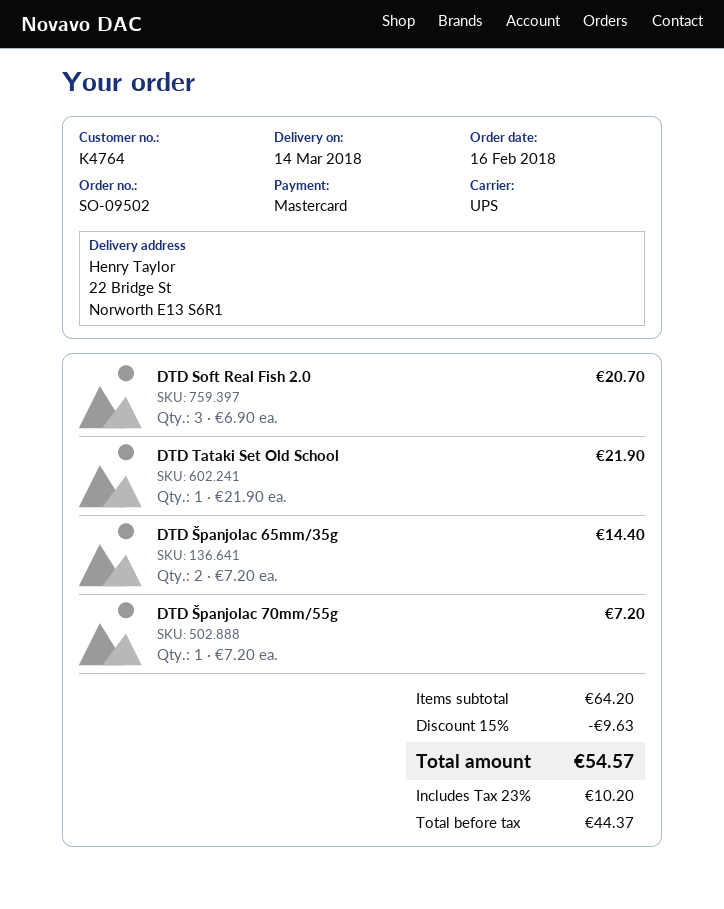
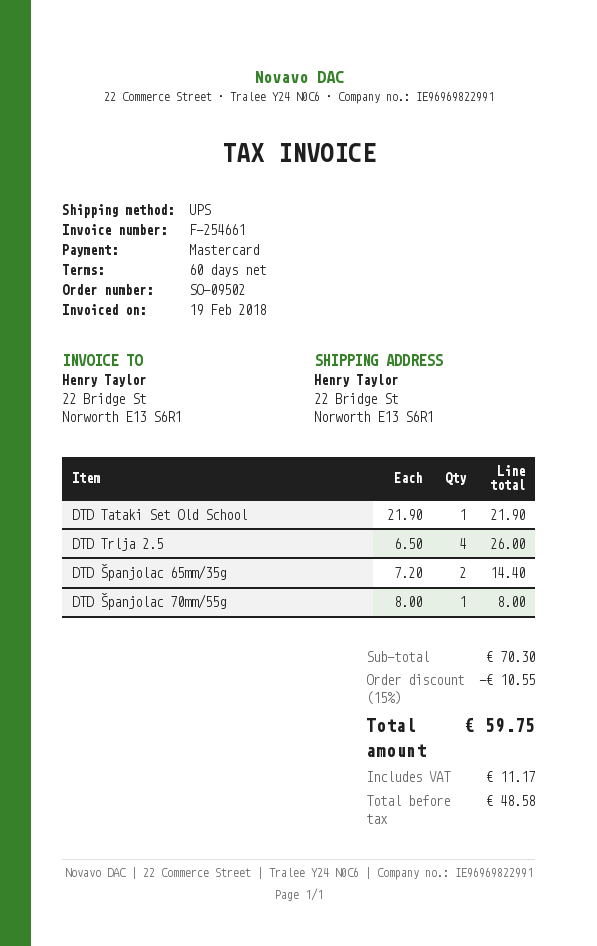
DTD Soft Real Fish 2.0: 3 x 6.90 = 20.70 -> none
DTD Španjolac 70mm/55g: 1 x 7.20 = 7.20 -> 1 x 8.00 = 8.00
DTD Trlja 2.5: none -> 4 x 6.50 = 26.00
subtotal: 64.20 -> 70.30
discount: 15% = 9.63 -> 15% = 10.55
net: 44.37 -> 48.58
tax: 10.20 -> 11.17
total: 54.57 -> 59.75

